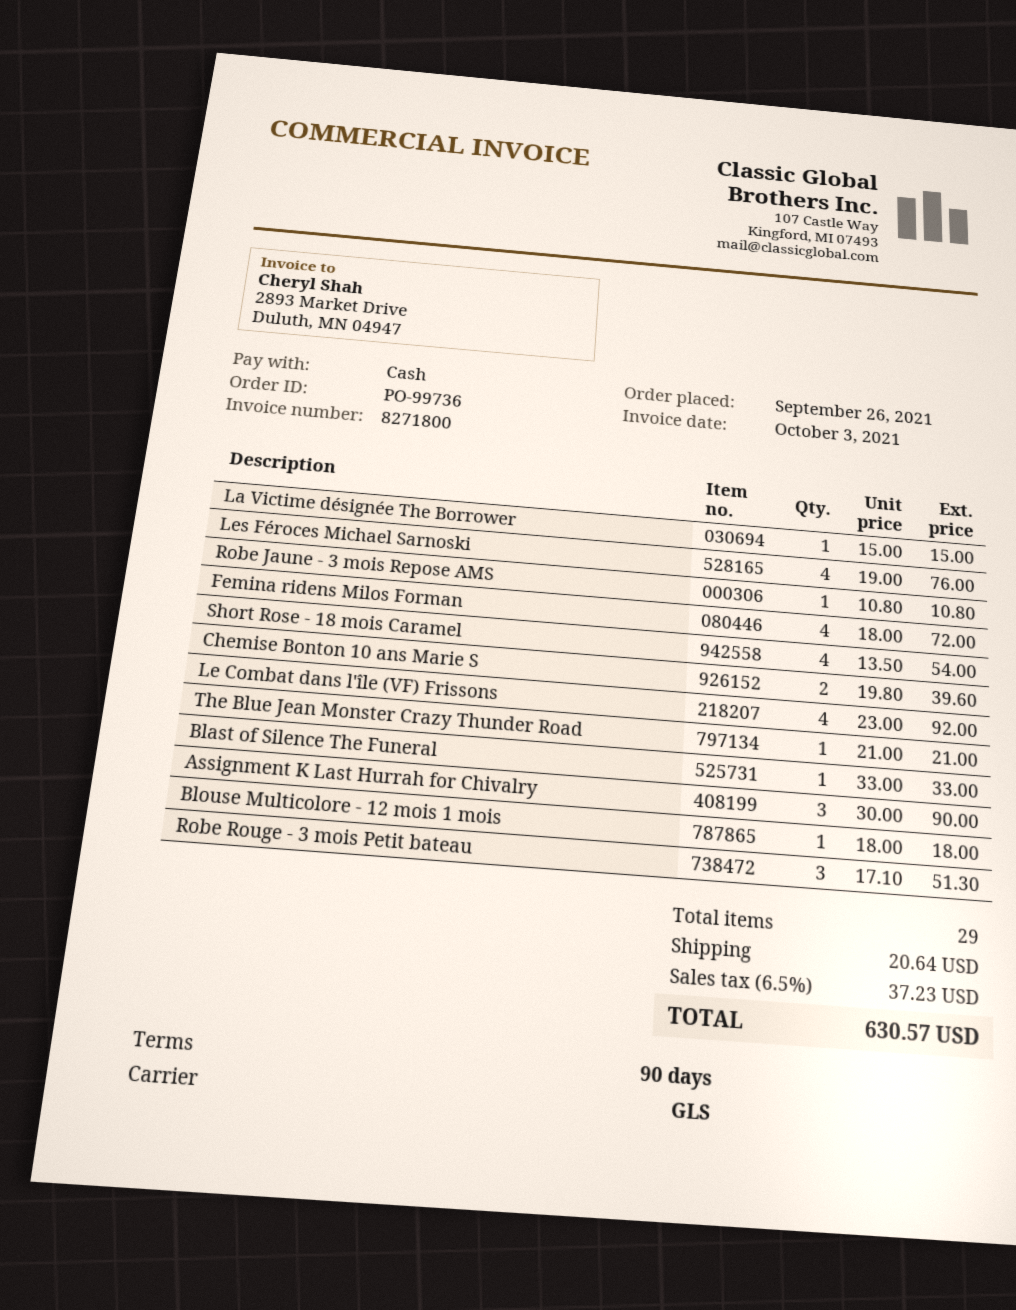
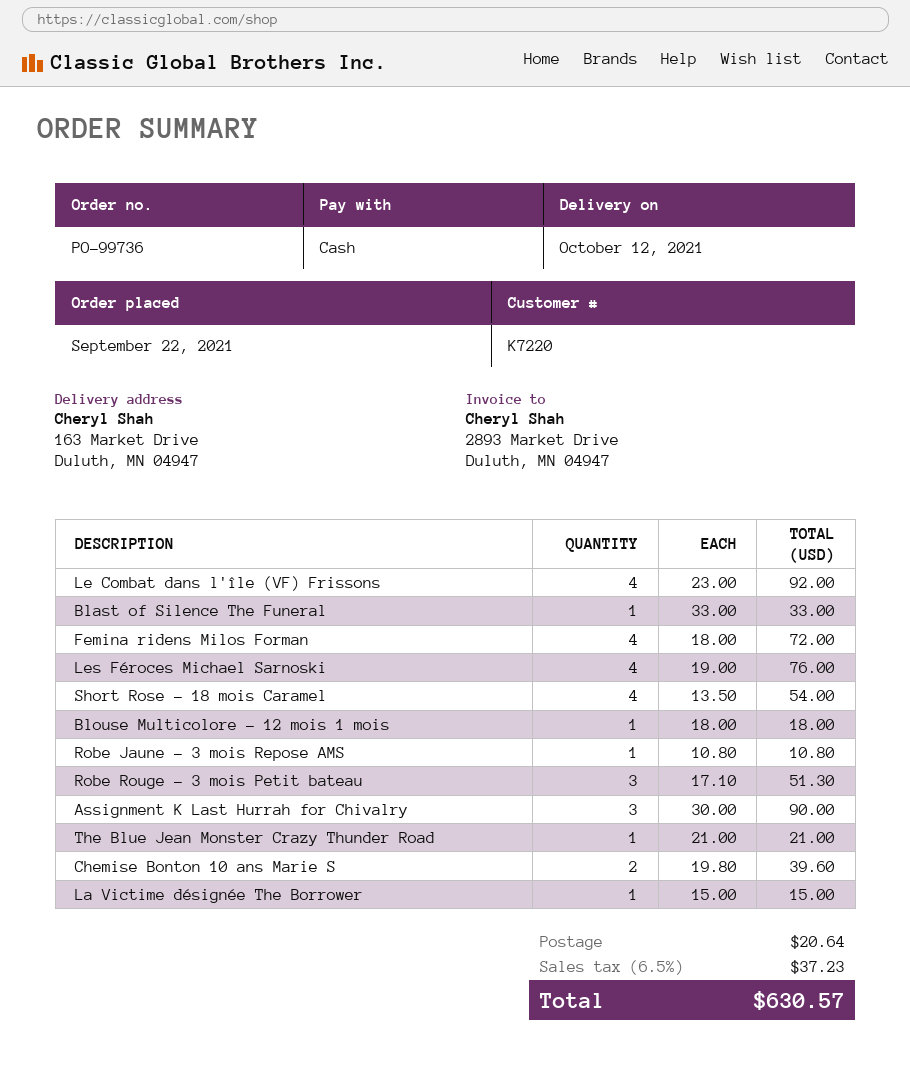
order date: 2021-09-26 -> 2021-09-22

